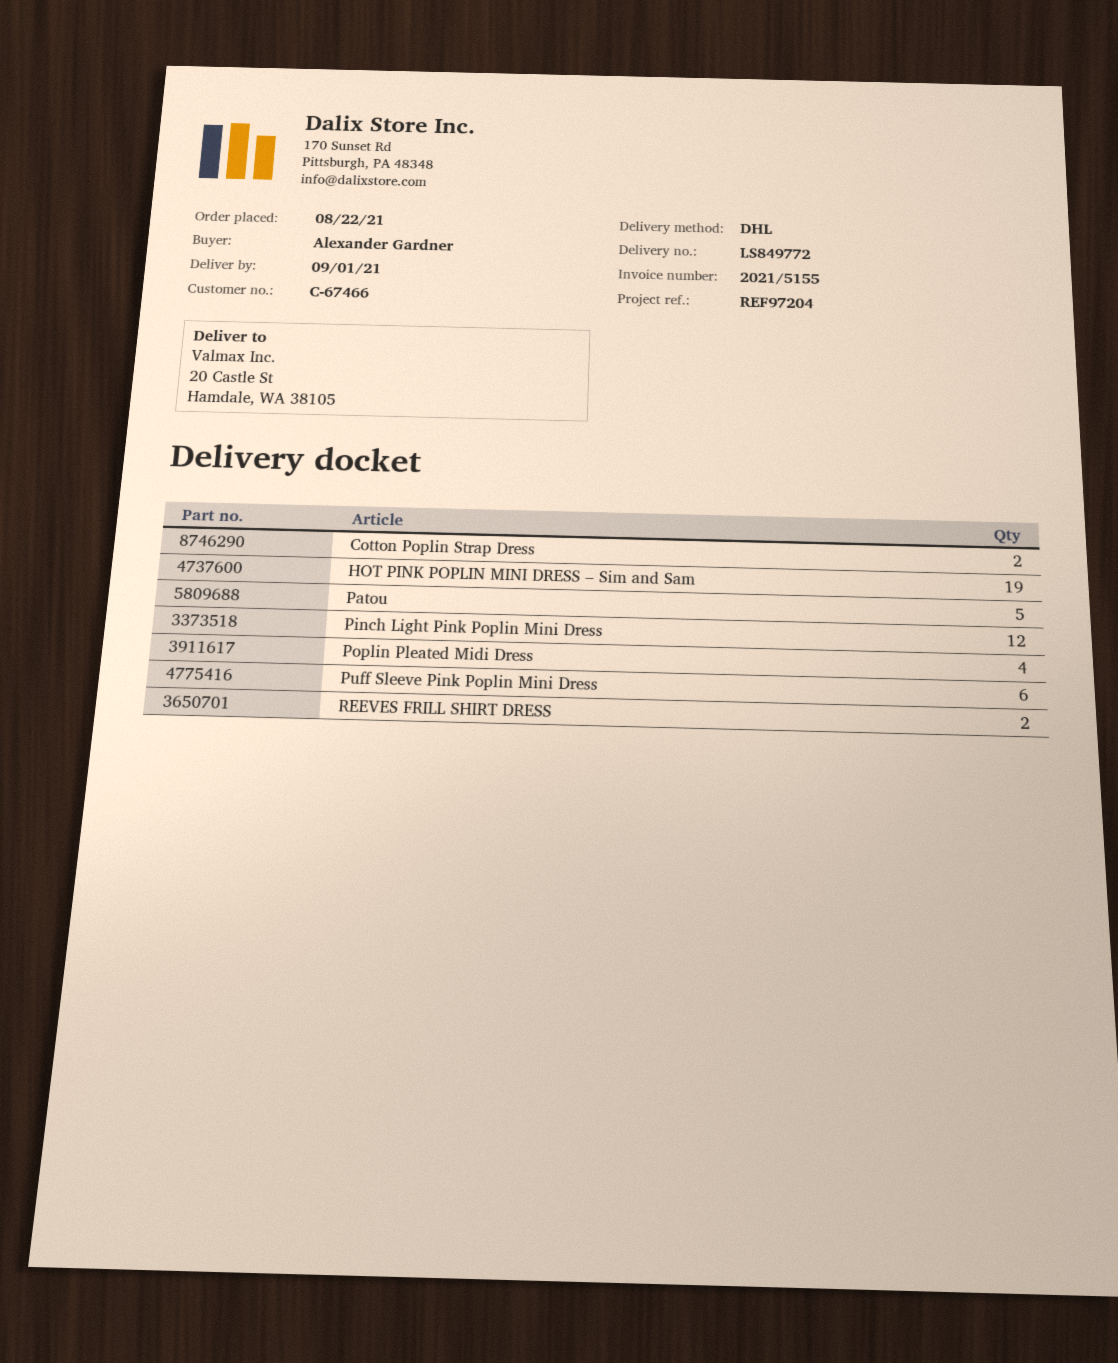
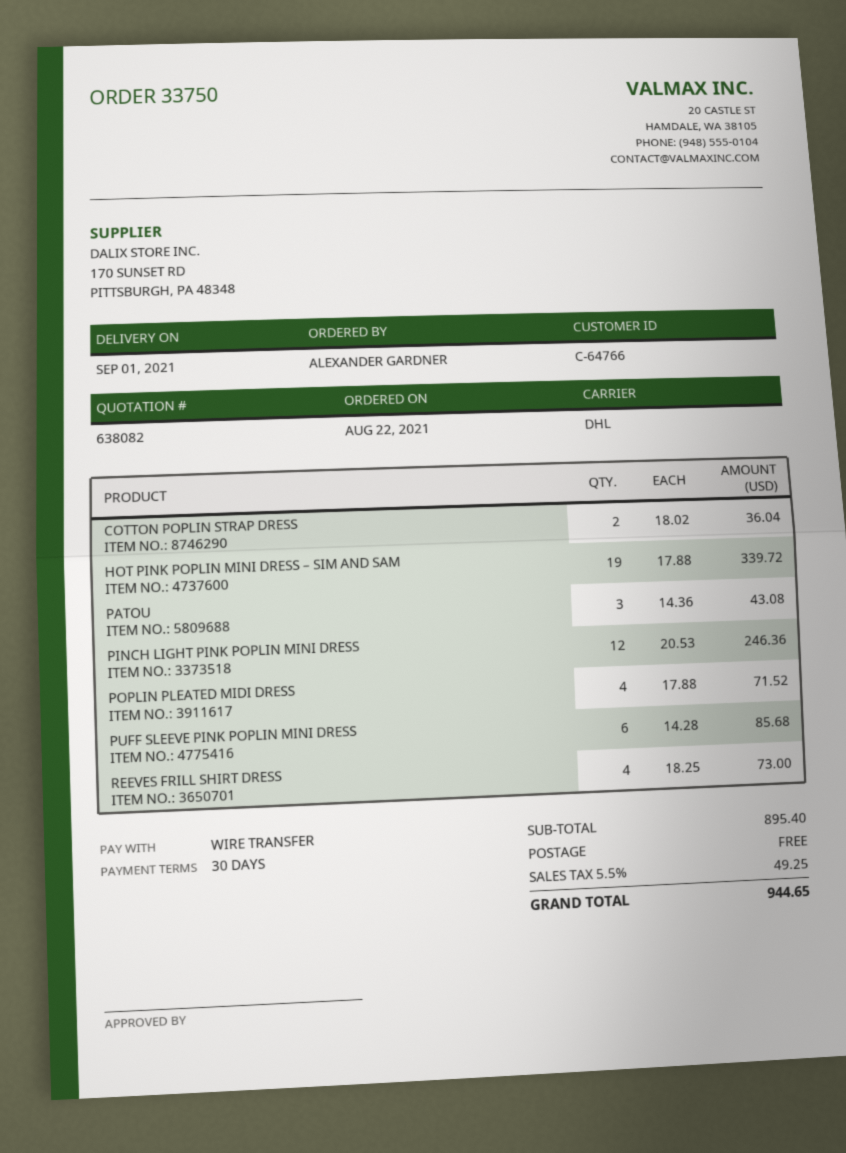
customer number: C-67466 -> C-64766
Patou: 5 -> 3
REEVES FRILL SHIRT DRESS: 2 -> 4

